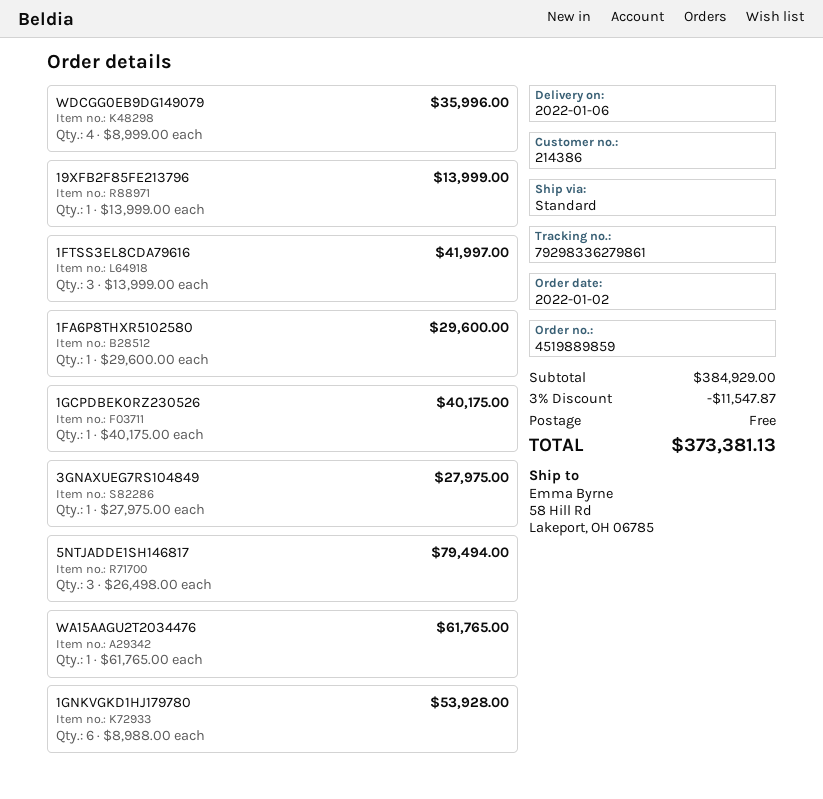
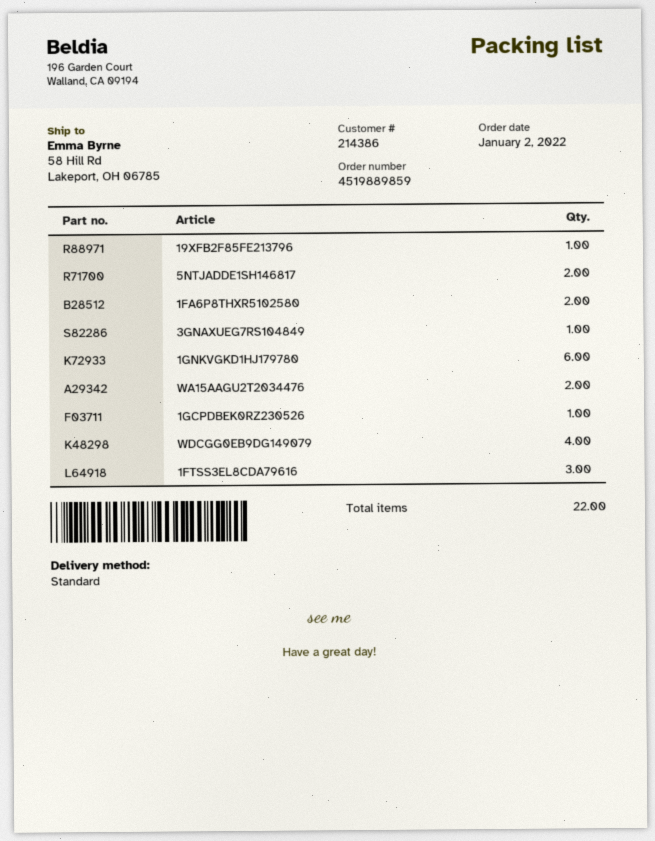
1FA6P8THXR5102580: 1 -> 2
5NTJADDE1SH146817: 3 -> 2
WA15AAGU2T2034476: 1 -> 2

